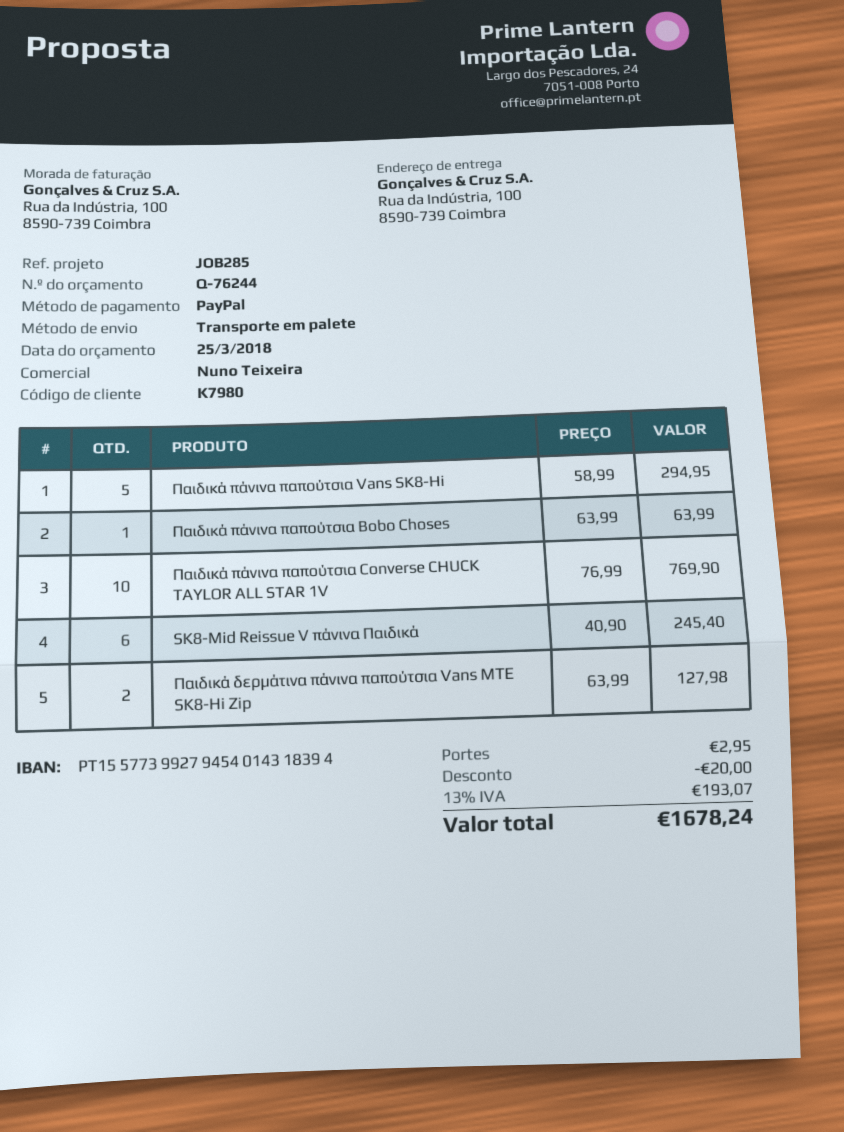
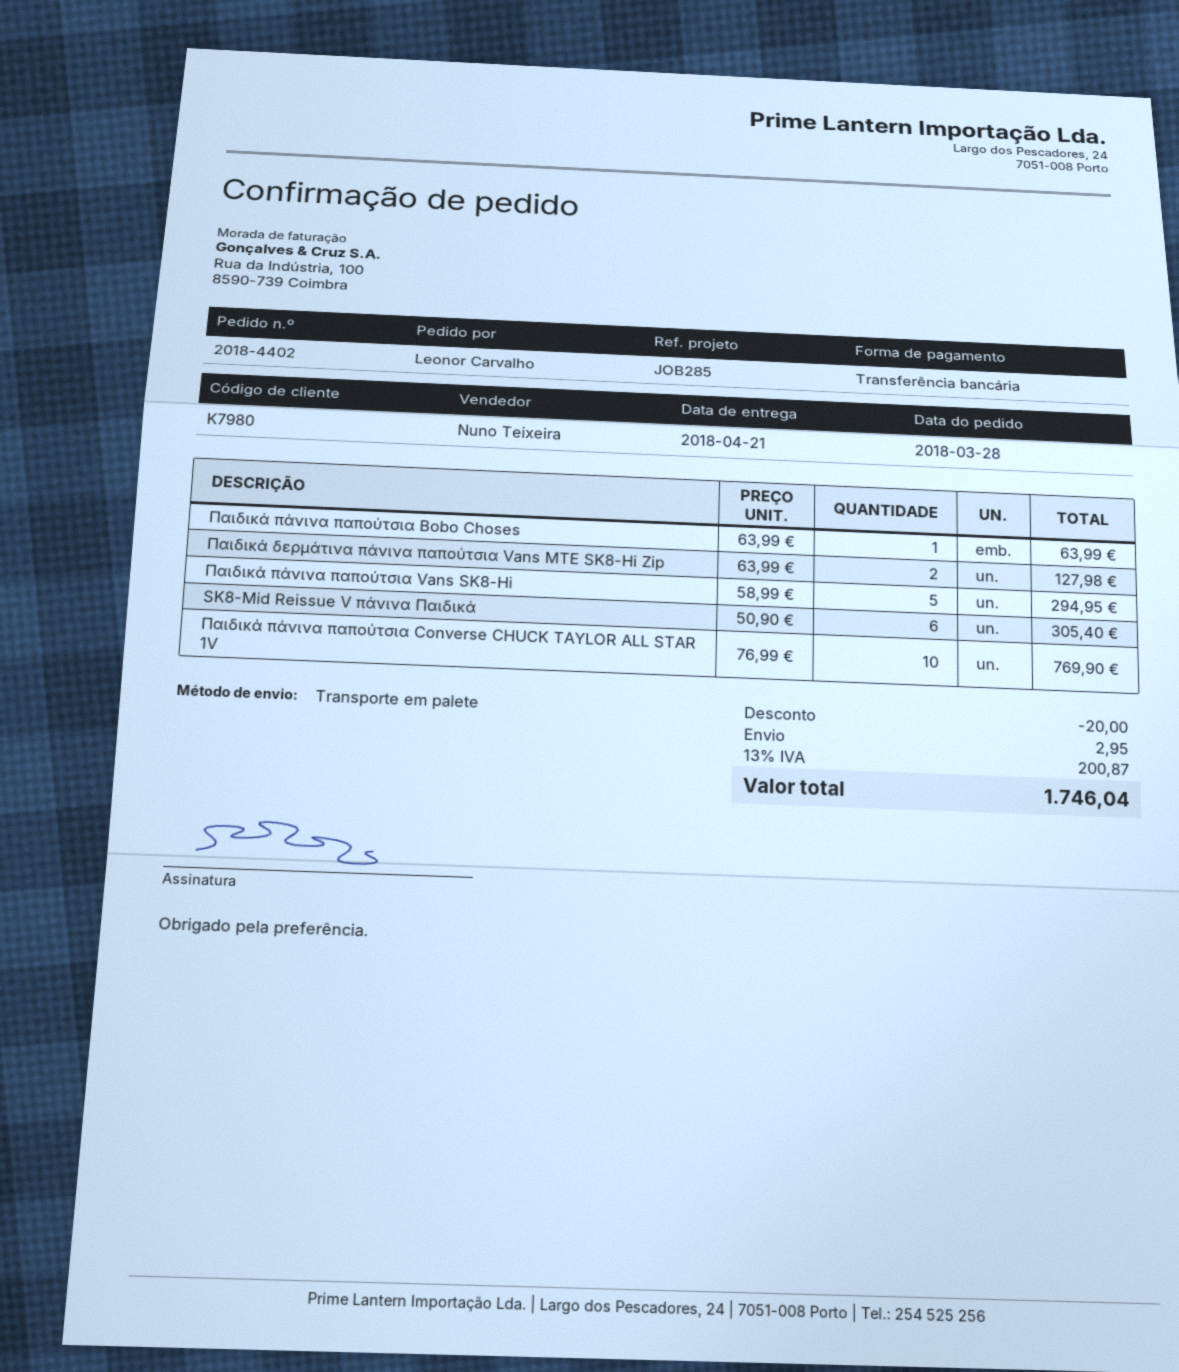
payment method: PayPal -> bank transfer
SK8-Mid Reissue V πάνινα Παιδικά: 6 x 40.90 = 245.40 -> 6 x 50.90 = 305.40
tax: 13% = 193.07 -> 13% = 200.87
total: 1678.24 -> 1746.04

